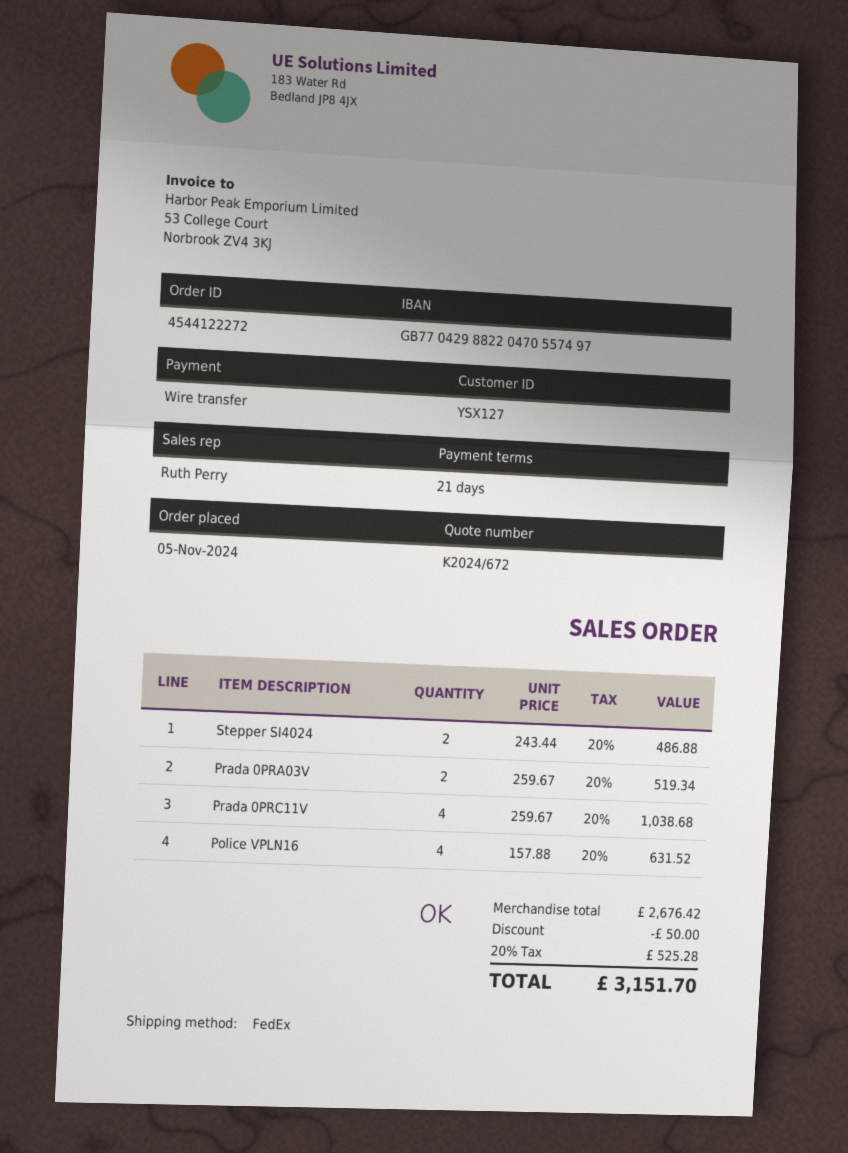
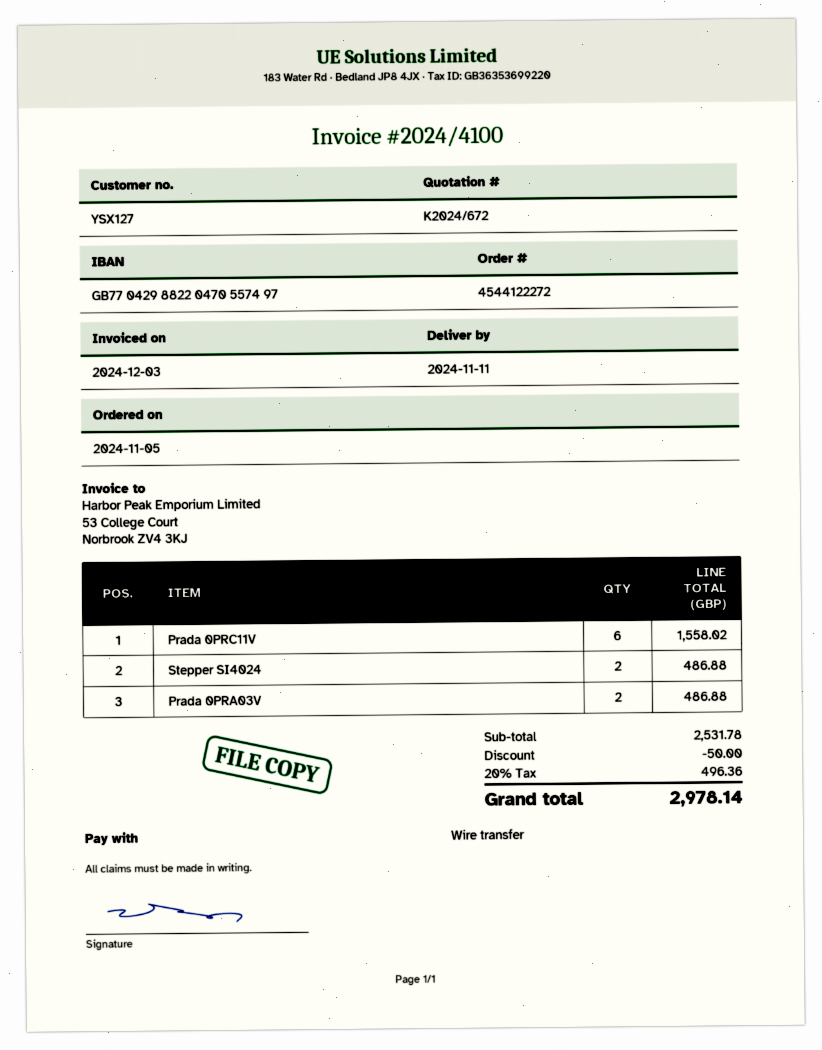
Prada 0PRA03V: 2 for 519.34 -> 2 for 486.88
Prada 0PRC11V: 4 for 1038.68 -> 6 for 1558.02
Police VPLN16: 4 for 631.52 -> none
subtotal: 2676.42 -> 2531.78
tax: 20% = 525.28 -> 20% = 496.36
total: 3151.70 -> 2978.14

